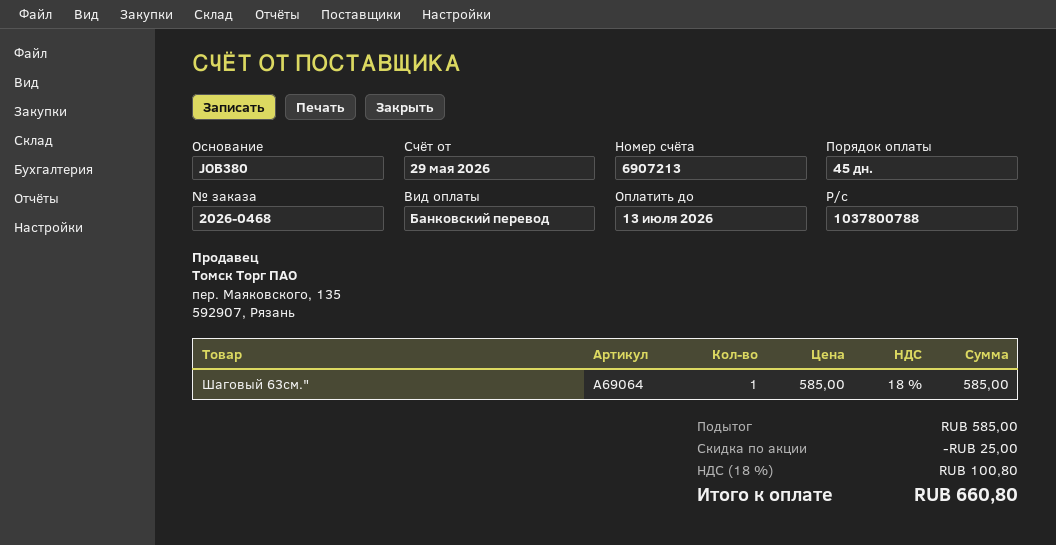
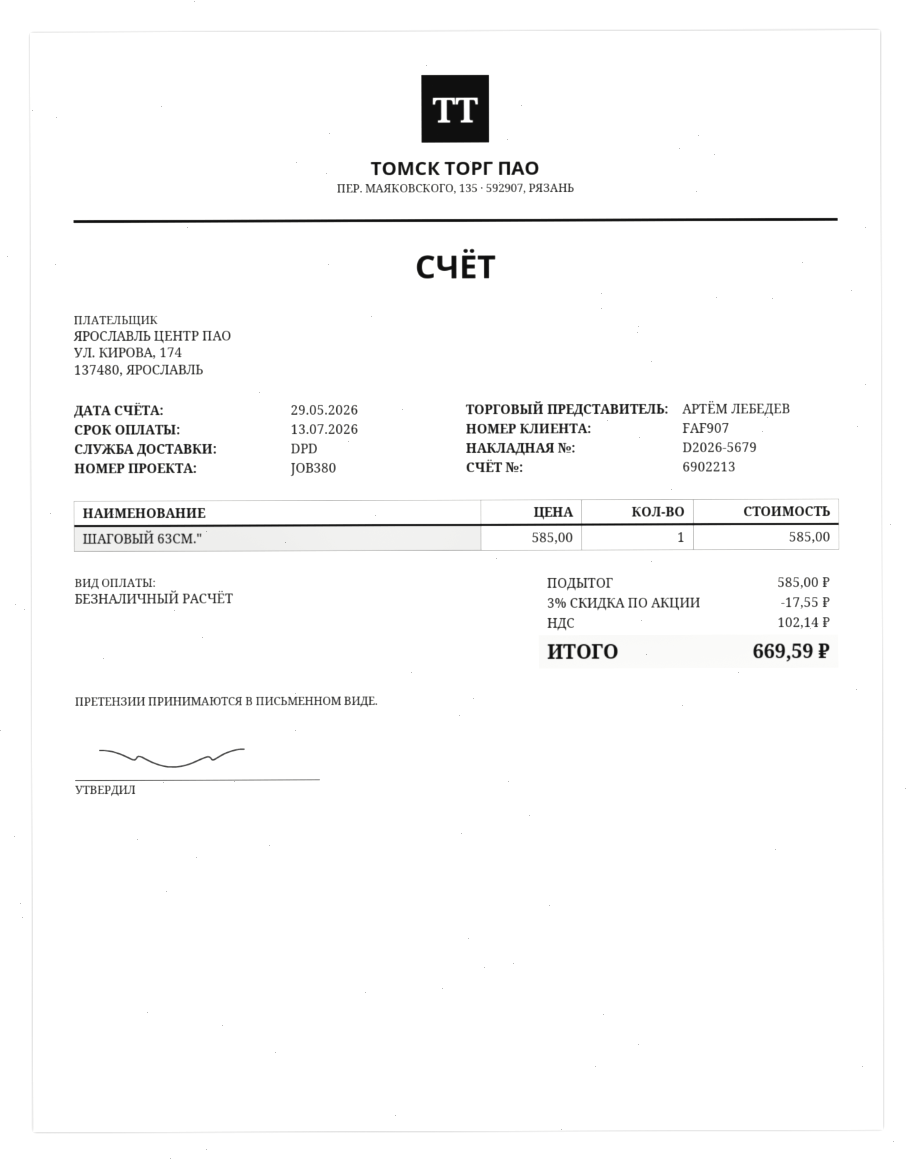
invoice number: 6907213 -> 6902213
discount: 25.00 -> 17.55
tax: 100.80 -> 102.14
total: 660.80 -> 669.59

